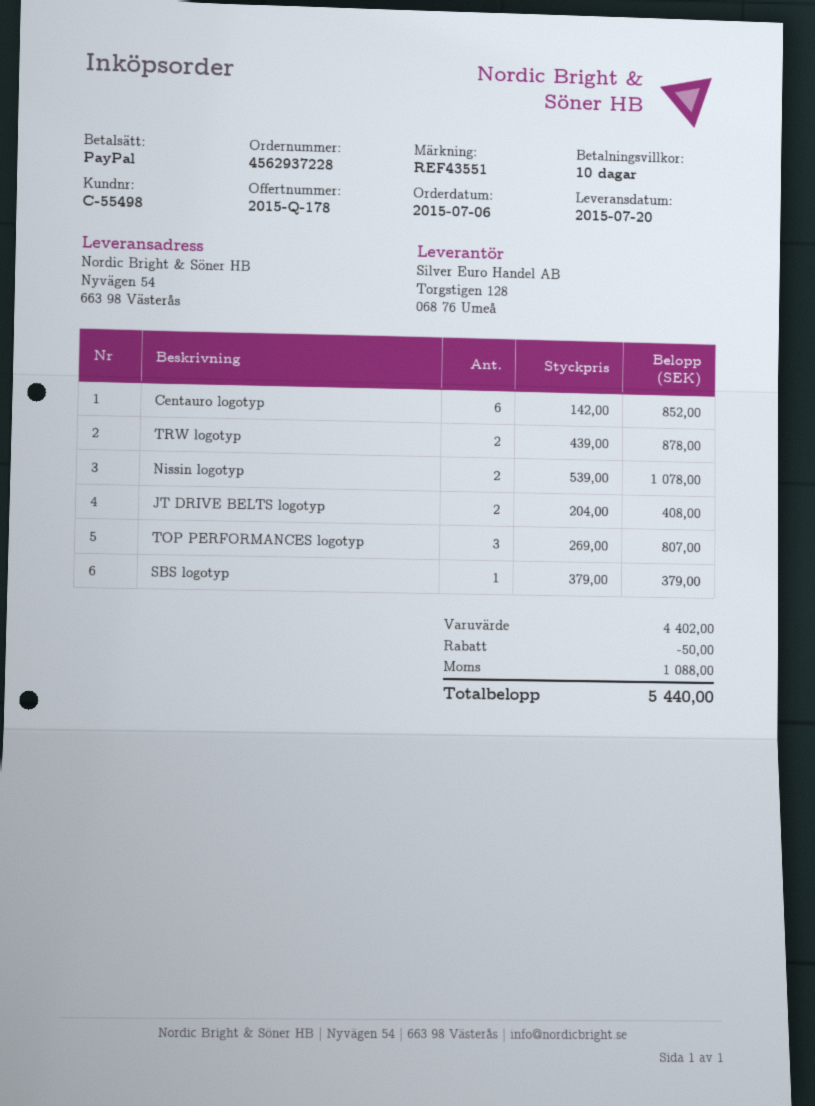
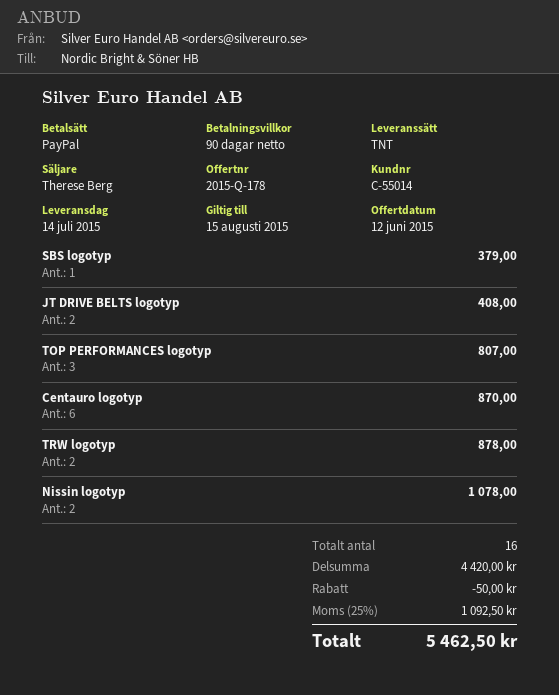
delivery date: 2015-07-20 -> 2015-07-14
payment terms: 10 days -> 90 days
customer number: C-55498 -> C-55014
Centauro logotyp: 6 for 852.00 -> 6 for 870.00
subtotal: 4402.00 -> 4420.00
tax: 1088.00 -> 1092.50
total: 5440.00 -> 5462.50

